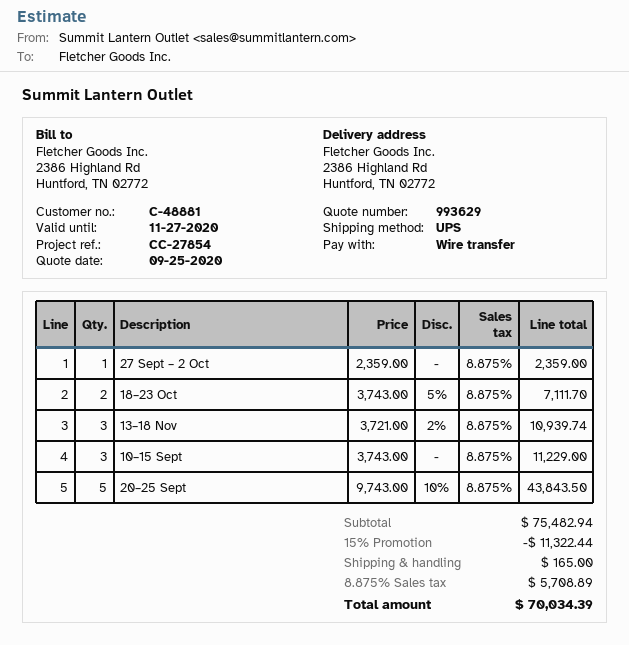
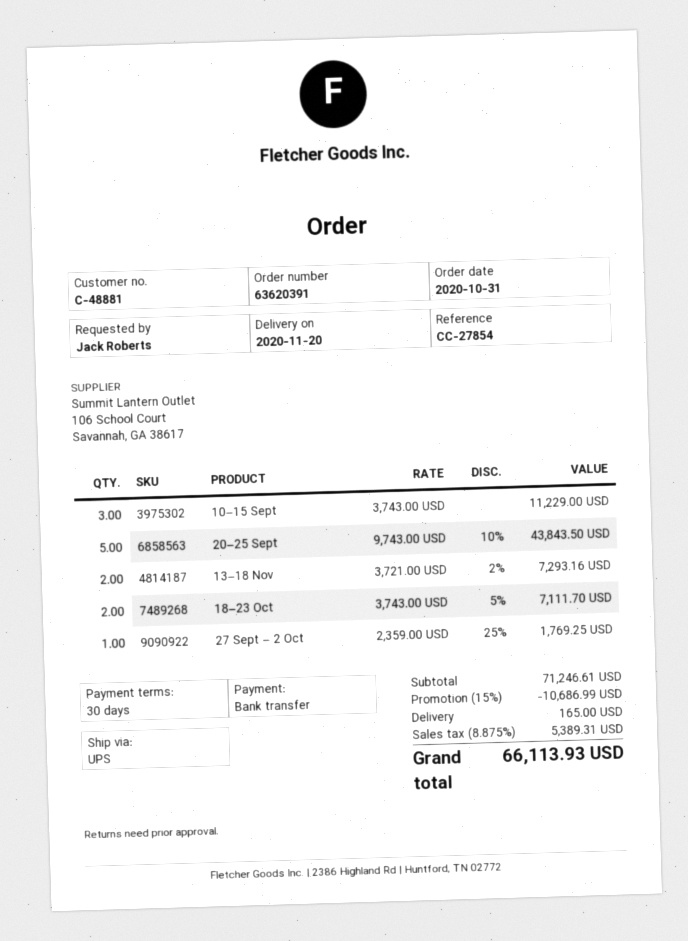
27 Sept – 2 Oct: 1 x 2359.00 = 2359.00 -> 1 x 2359.00 - 25% = 1769.25
13–18 Nov: 3 x 3721.00 - 2% = 10939.74 -> 2 x 3721.00 - 2% = 7293.16
subtotal: 75482.94 -> 71246.61
discount: 15% = 11322.44 -> 15% = 10686.99
tax: 8.875% = 5708.89 -> 8.875% = 5389.31
total: 70034.39 -> 66113.93

